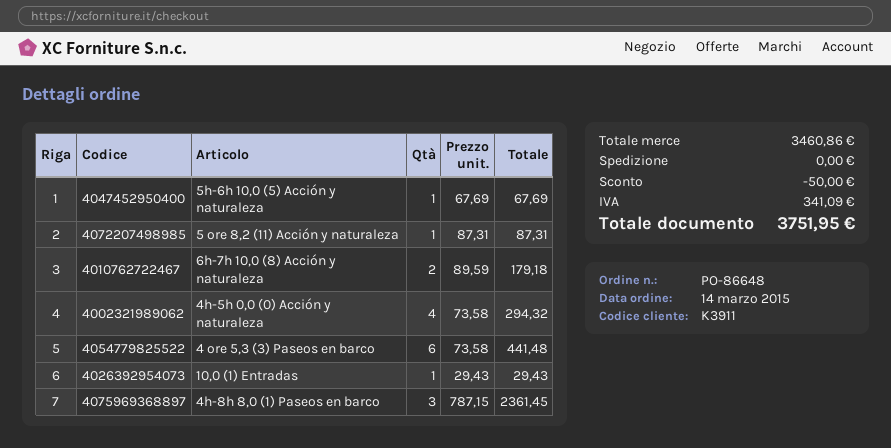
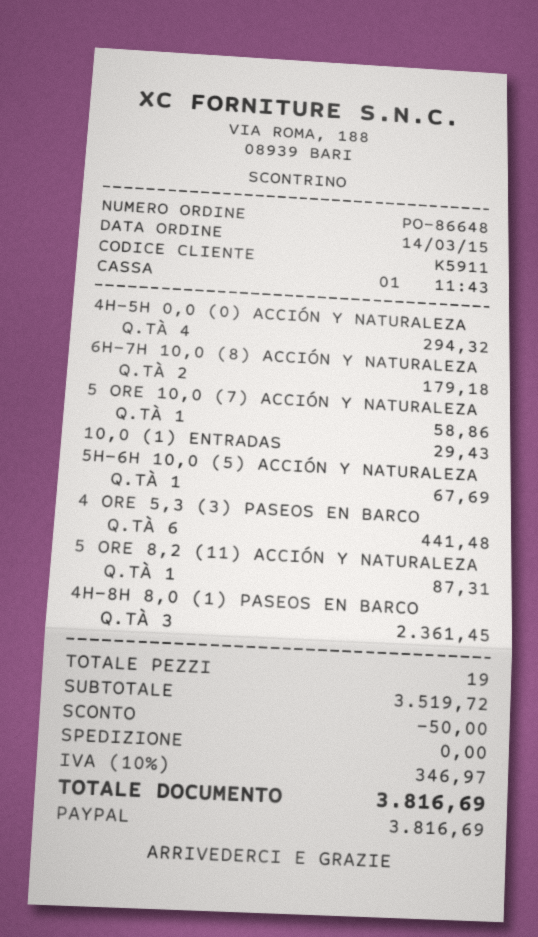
customer number: K3911 -> K5911
5 ORE 10,0 (7) ACCIÓN Y NATURALEZA: none -> 1 for 58.86
subtotal: 3460.86 -> 3519.72
tax: 341.09 -> 346.97
total: 3751.95 -> 3816.69

